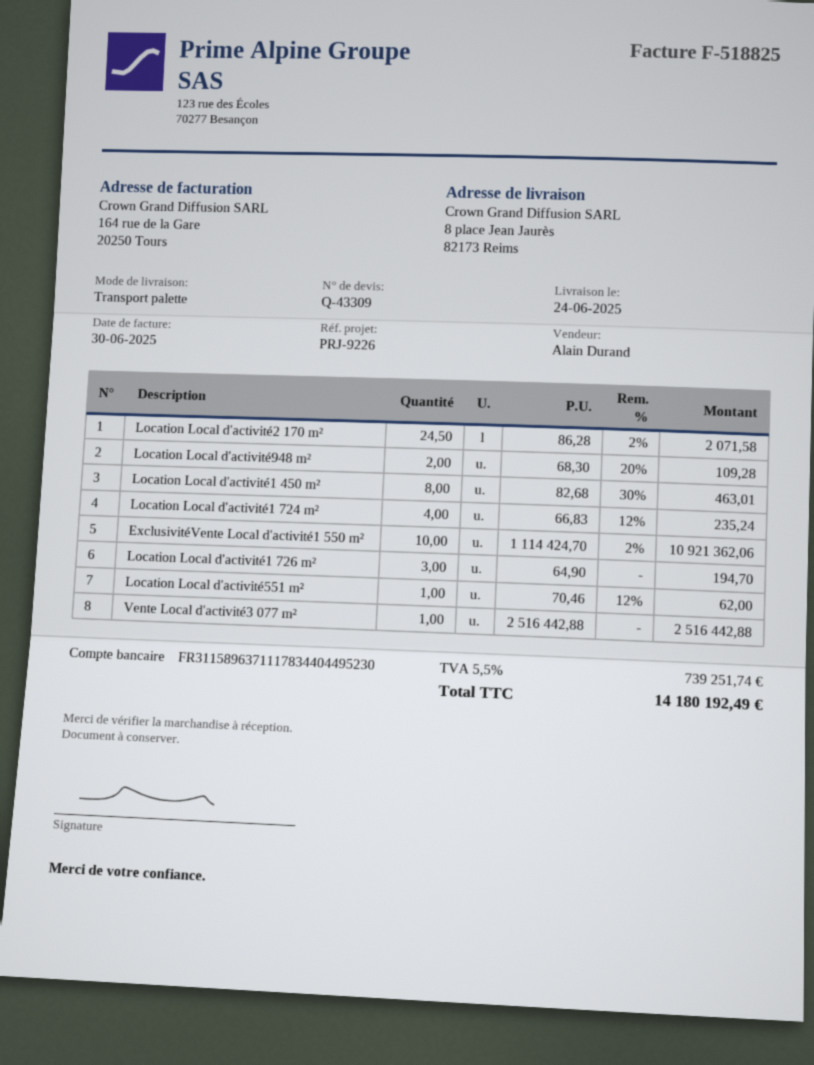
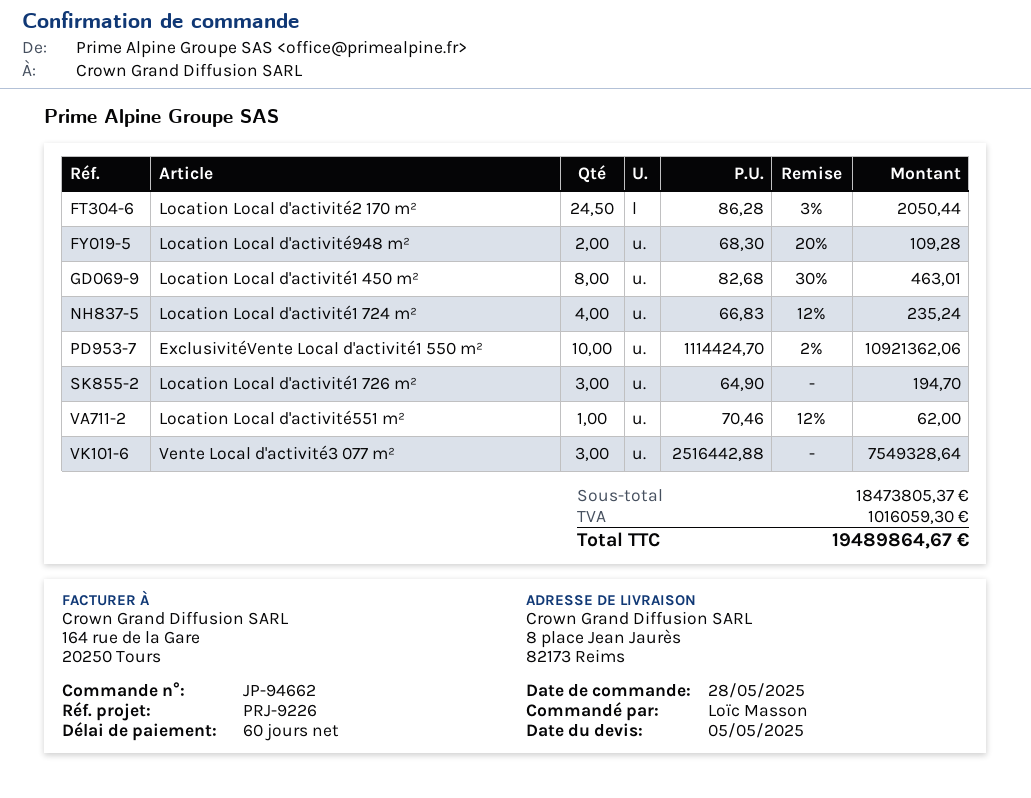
Location Local d'activité2 170 m²: 24.5 x 86.28 - 2% = 2071.58 -> 24.5 x 86.28 - 3% = 2050.44
Vente Local d'activité3 077 m²: 1 x 2516442.88 = 2516442.88 -> 3 x 2516442.88 = 7549328.64
tax: 739251.74 -> 1016059.30
total: 14180192.49 -> 19489864.67

